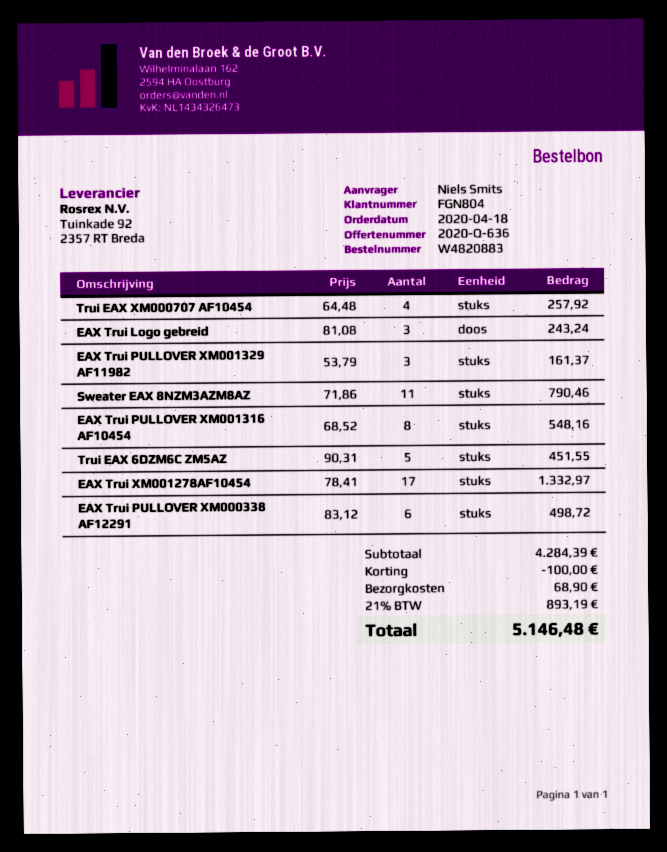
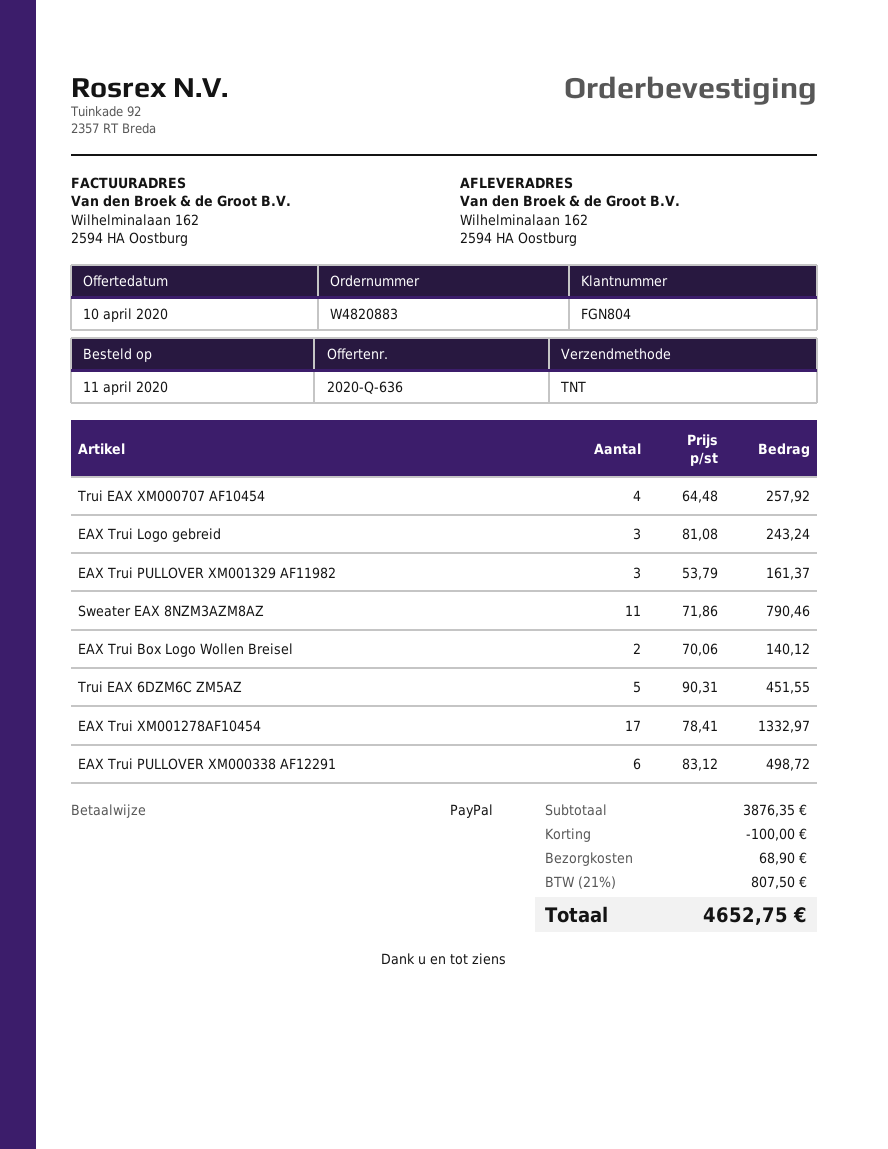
order date: 2020-04-18 -> 2020-04-11
EAX Trui PULLOVER XM001316 AF10454: 8 x 68.52 = 548.16 -> none
EAX Trui Box Logo Wollen Breisel: none -> 2 x 70.06 = 140.12
subtotal: 4284.39 -> 3876.35
tax: 21% = 893.19 -> 21% = 807.50
total: 5146.48 -> 4652.75

